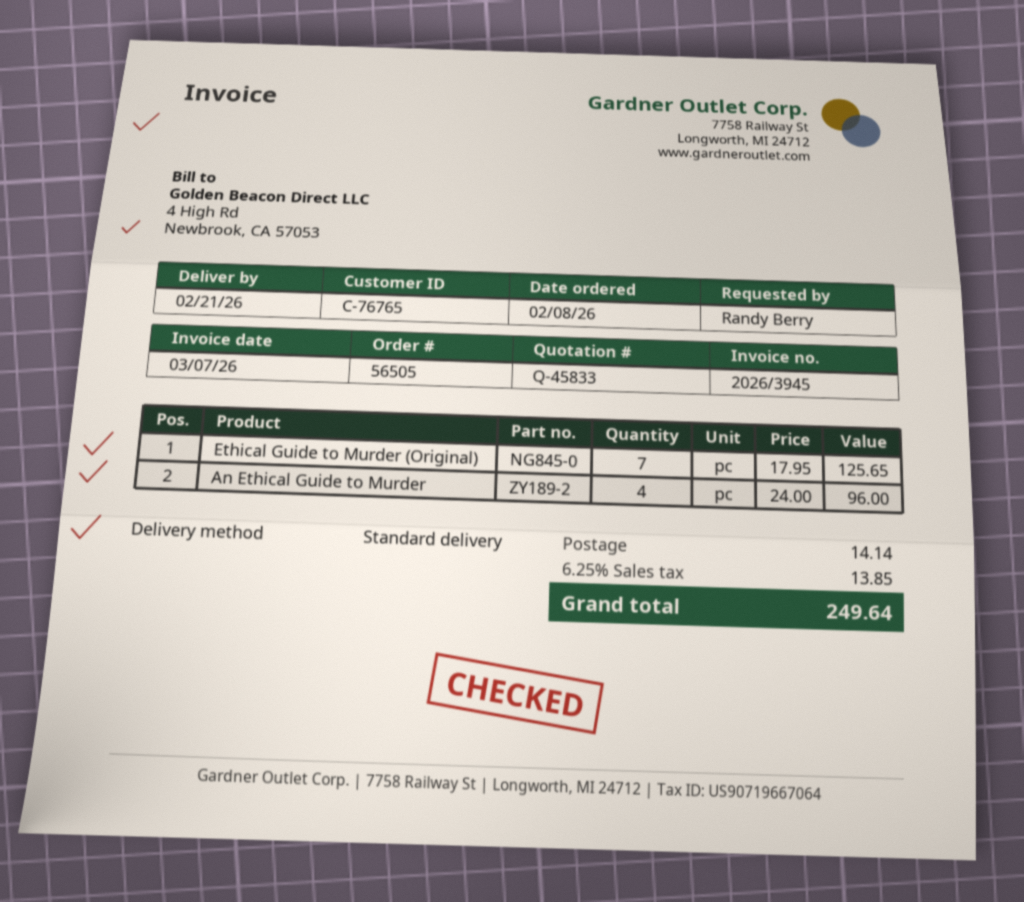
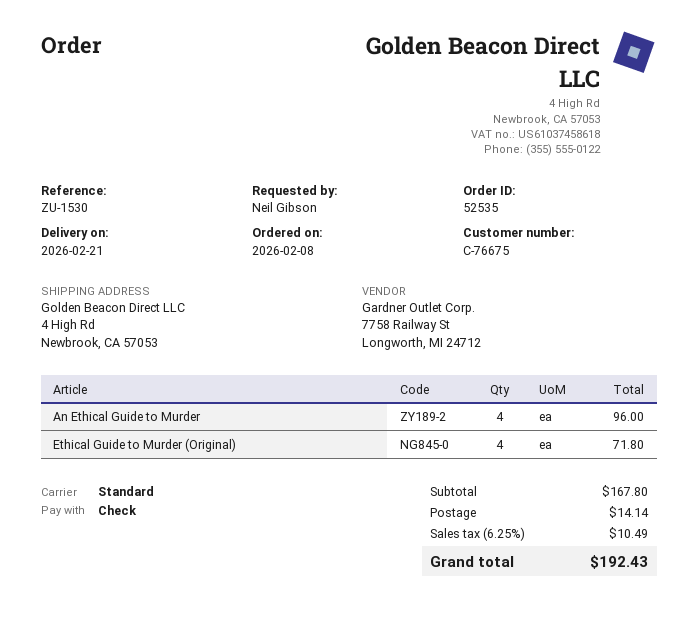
order number: 56505 -> 52535
customer number: C-76765 -> C-76675
ordered by: Randy Berry -> Neil Gibson
Ethical Guide to Murder (Original): 7 for 125.65 -> 4 for 71.80
tax: 6.25% = 13.85 -> 6.25% = 10.49
total: 249.64 -> 192.43

